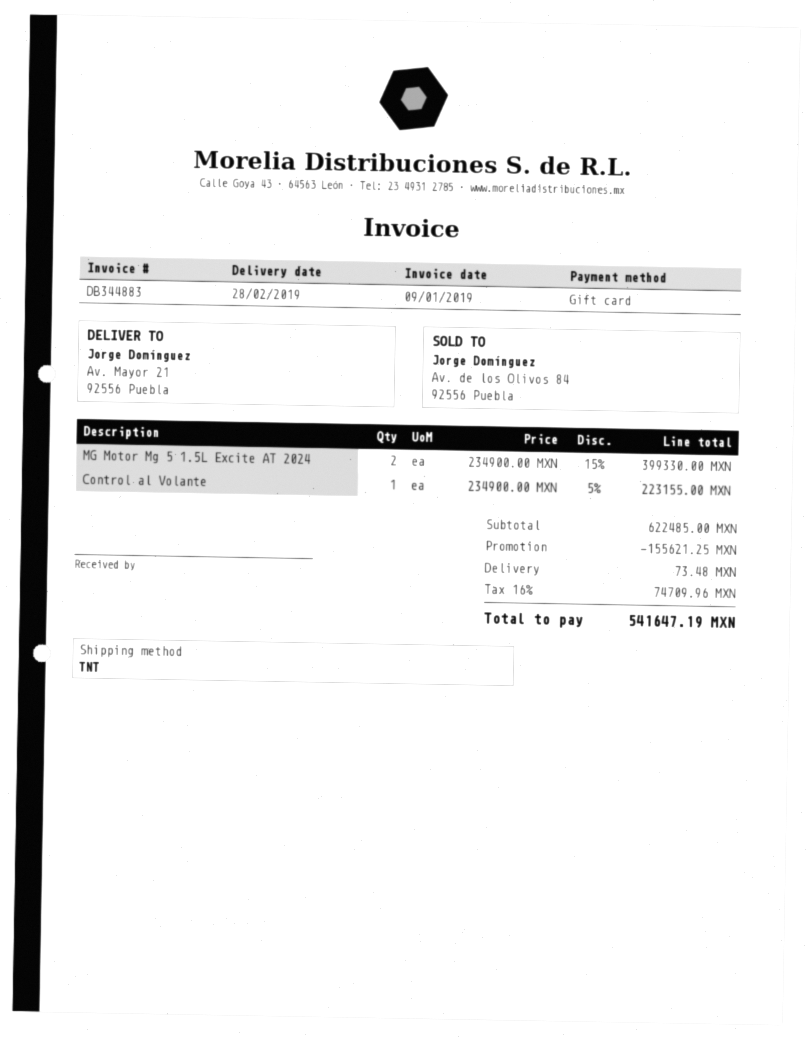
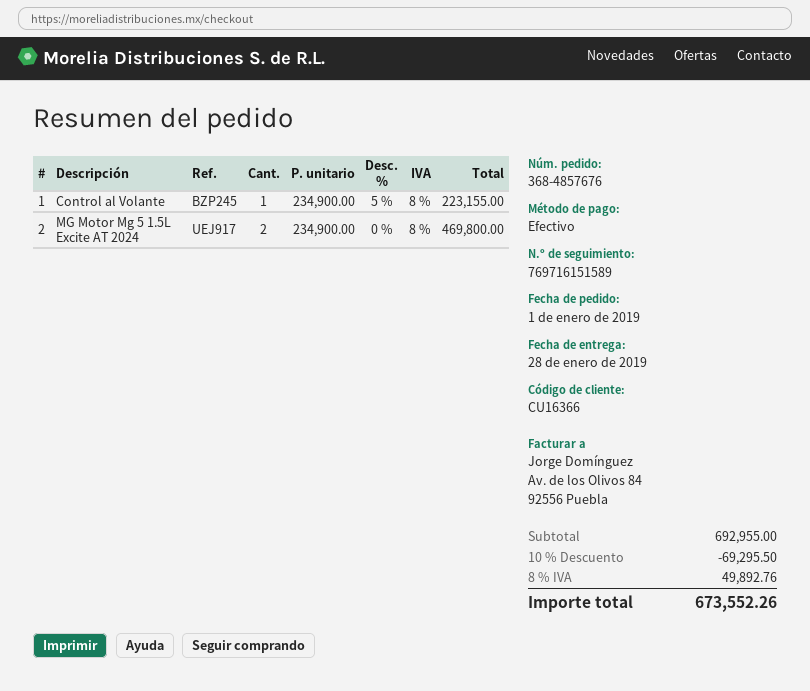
delivery date: 2019-02-28 -> 2019-01-28
payment method: gift card -> cash
MG Motor Mg 5 1.5L Excite AT 2024: 2 x 234900.00 - 15% = 399330.00 -> 2 x 234900.00 = 469800.00
subtotal: 622485.00 -> 692955.00
discount: 155621.25 -> 69295.50
shipping: 73.48 -> none
tax: 16% = 74709.96 -> 8% = 49892.76
total: 541647.19 -> 673552.26

